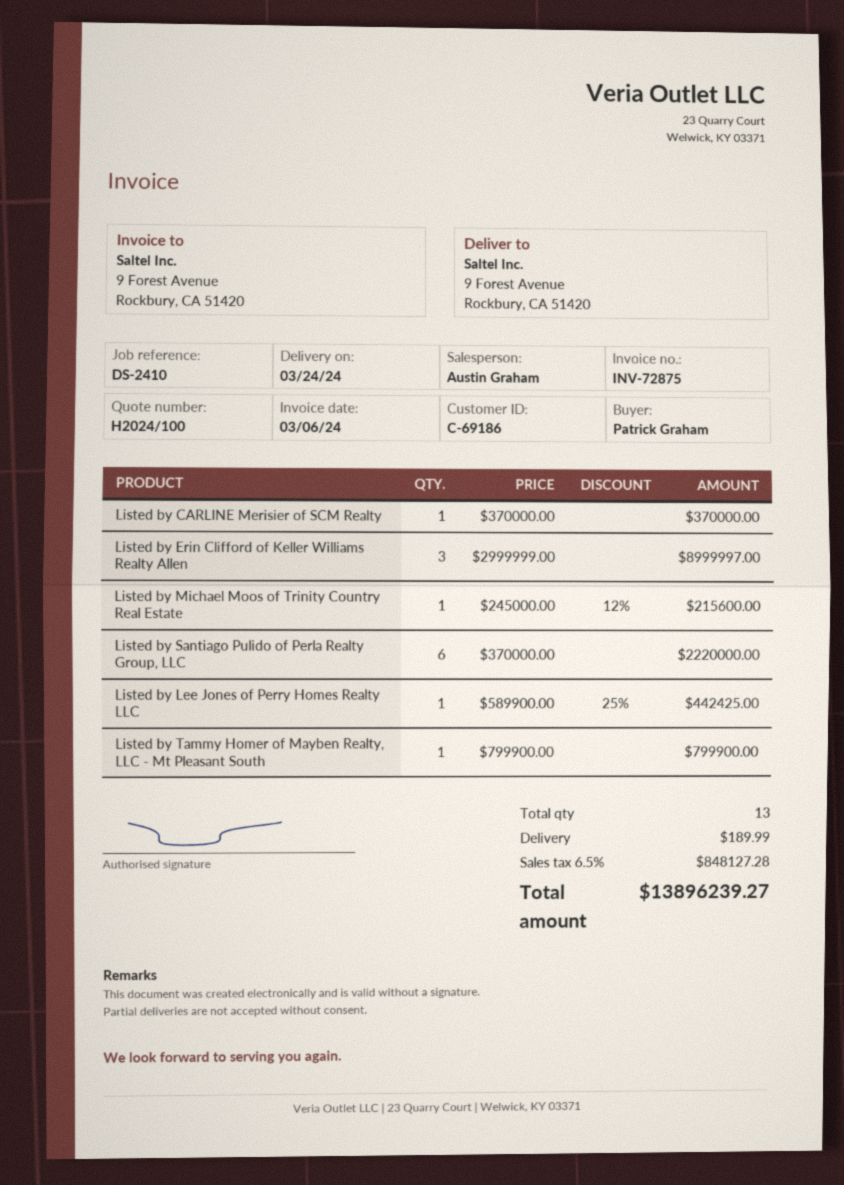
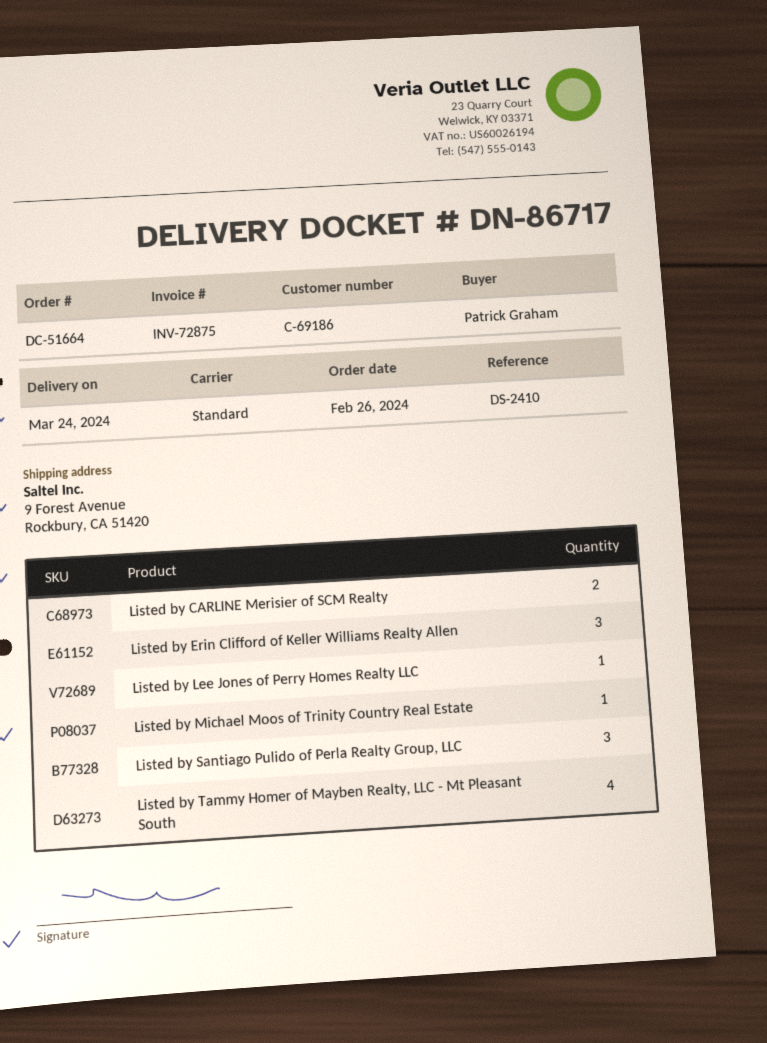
Listed by CARLINE Merisier of SCM Realty: 1 -> 2
Listed by Santiago Pulido of Perla Realty Group, LLC: 6 -> 3
Listed by Tammy Homer of Mayben Realty, LLC - Mt Pleasant South: 1 -> 4

